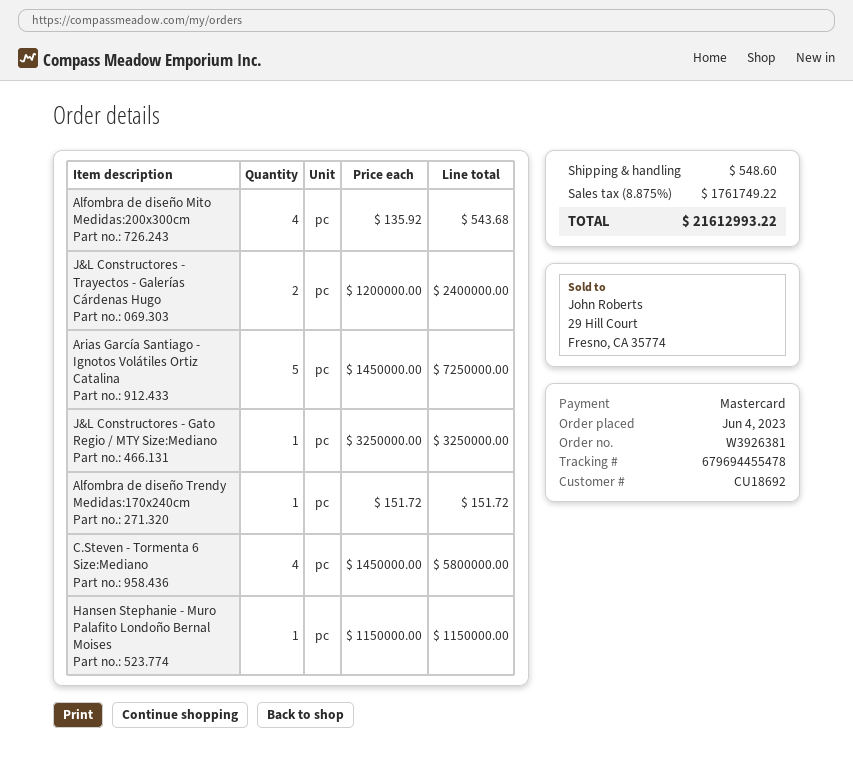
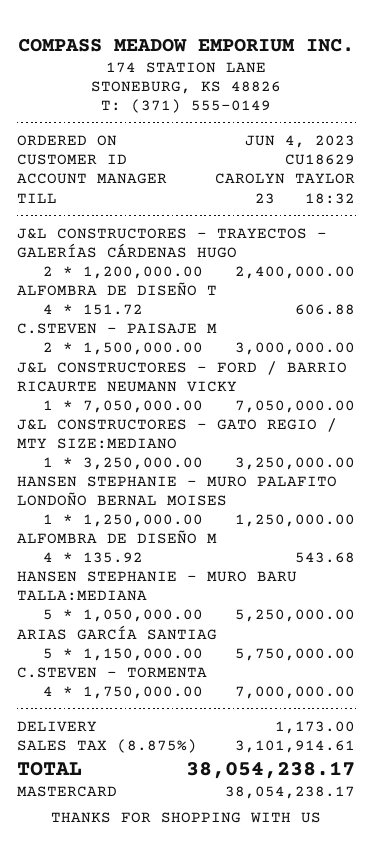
customer number: CU18692 -> CU18629
Arias García Santiago - Ignotos Volátiles Ortiz Catalina: 5 x 1450000.00 = 7250000.00 -> 5 x 1150000.00 = 5750000.00
Alfombra de diseño Trendy Medidas:170x240cm: 1 x 151.72 = 151.72 -> 4 x 151.72 = 606.88
C.Steven - Tormenta 6 Size:Mediano: 4 x 1450000.00 = 5800000.00 -> 4 x 1750000.00 = 7000000.00
Hansen Stephanie - Muro Palafito Londoño Bernal Moises: 1 x 1150000.00 = 1150000.00 -> 1 x 1250000.00 = 1250000.00
C.STEVEN - PAISAJE M: none -> 2 x 1500000.00 = 3000000.00
J&L CONSTRUCTORES - FORD / BARRIO RICAURTE NEUMANN VICKY: none -> 1 x 7050000.00 = 7050000.00
HANSEN STEPHANIE - MURO BARU TALLA:MEDIANA: none -> 5 x 1050000.00 = 5250000.00
shipping: 548.60 -> 1173.00
tax: 8.875% = 1761749.22 -> 8.875% = 3101914.61
total: 21612993.22 -> 38054238.17

